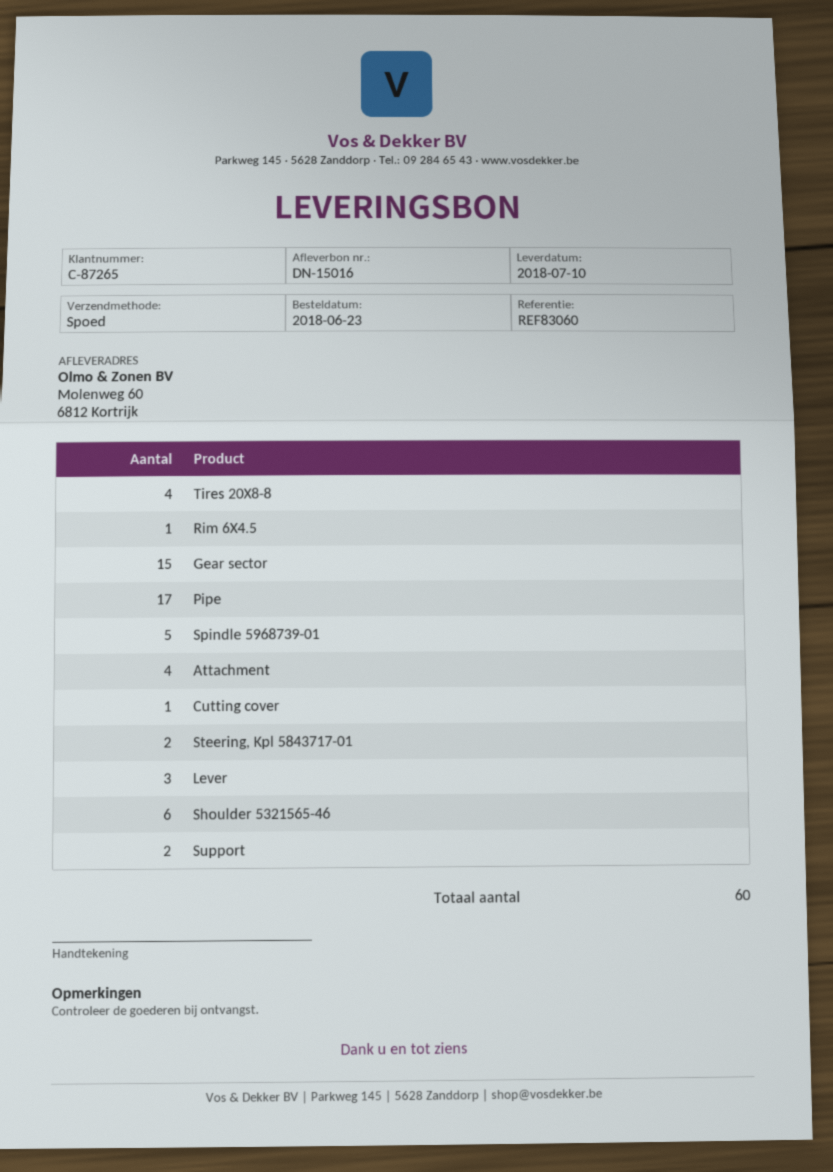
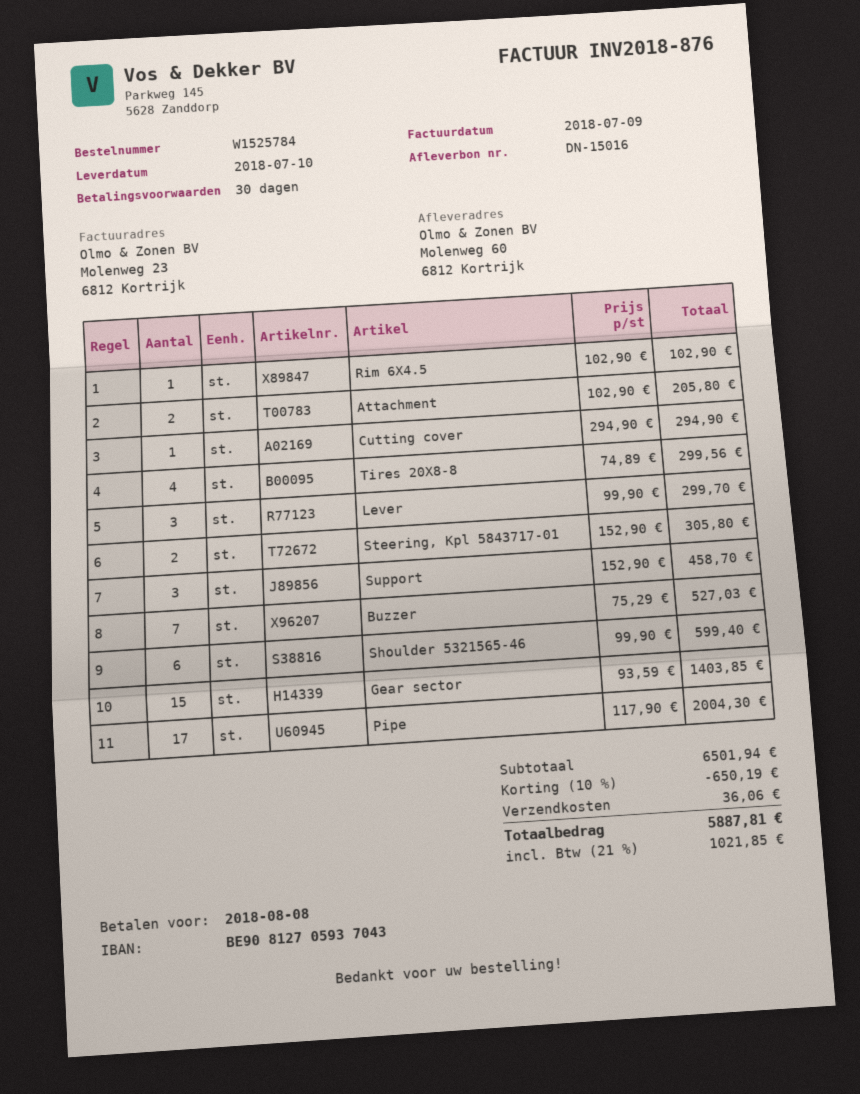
Spindle 5968739-01: 5 -> none
Attachment: 4 -> 2
Support: 2 -> 3
Buzzer: none -> 7

